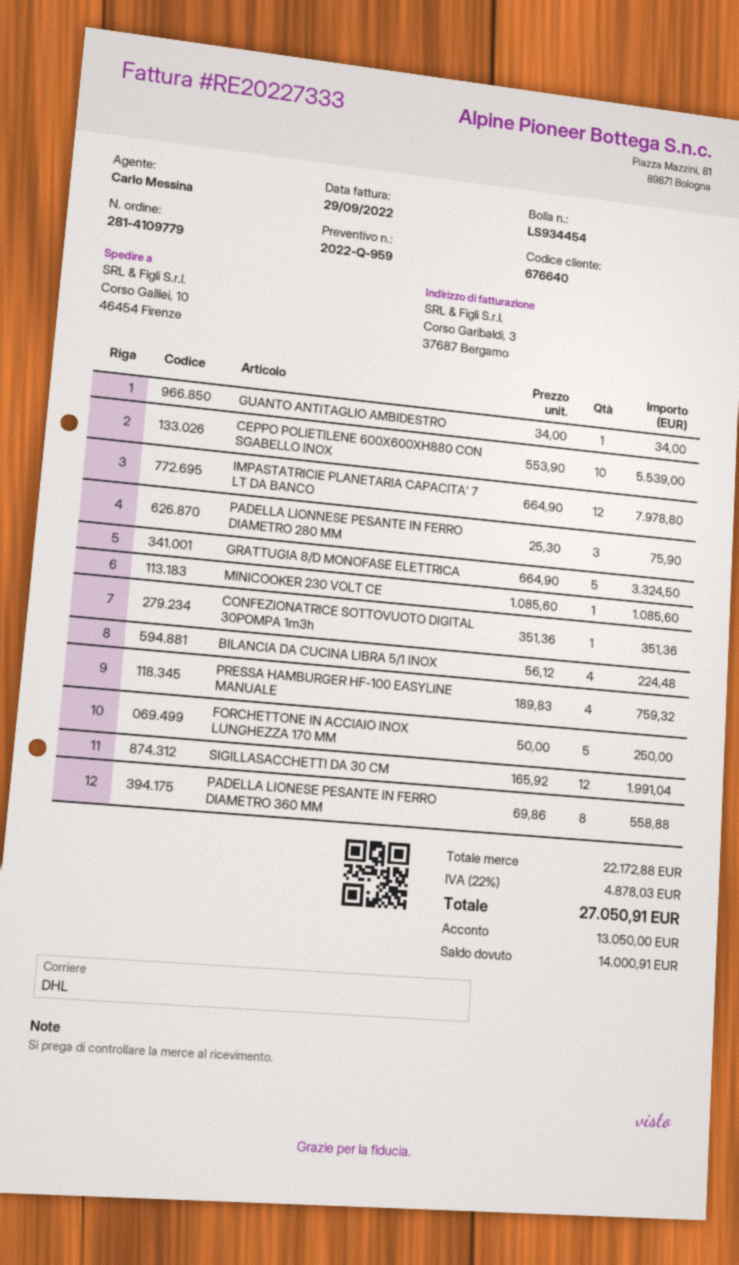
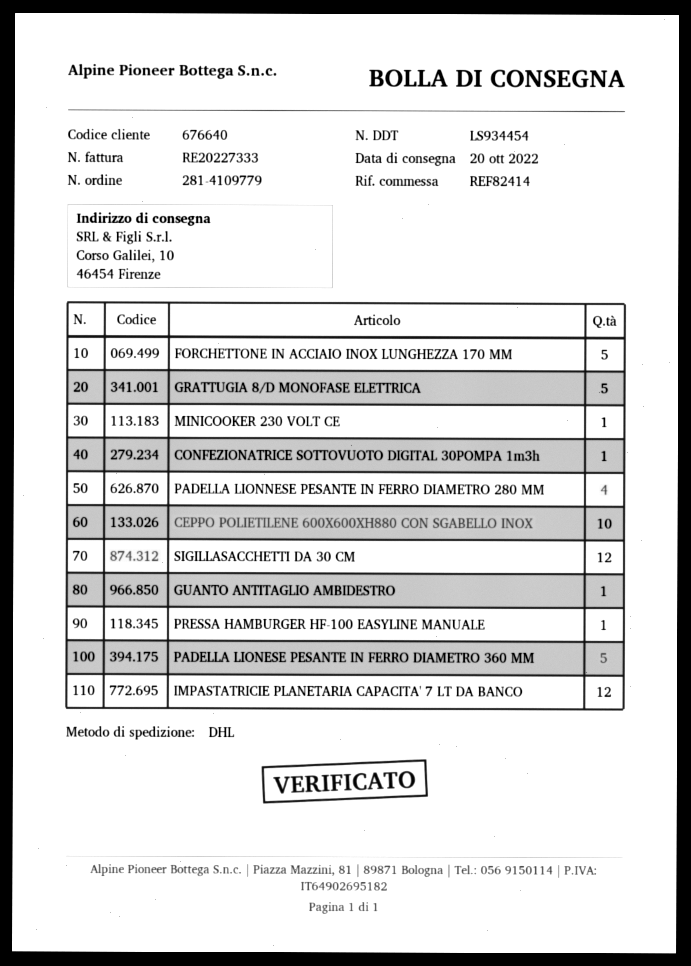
PADELLA LIONNESE PESANTE IN FERRO DIAMETRO 280 MM: 3 -> 4
BILANCIA DA CUCINA LIBRA 5/1 INOX: 4 -> none
PRESSA HAMBURGER HF-100 EASYLINE MANUALE: 4 -> 1
PADELLA LIONESE PESANTE IN FERRO DIAMETRO 360 MM: 8 -> 5

